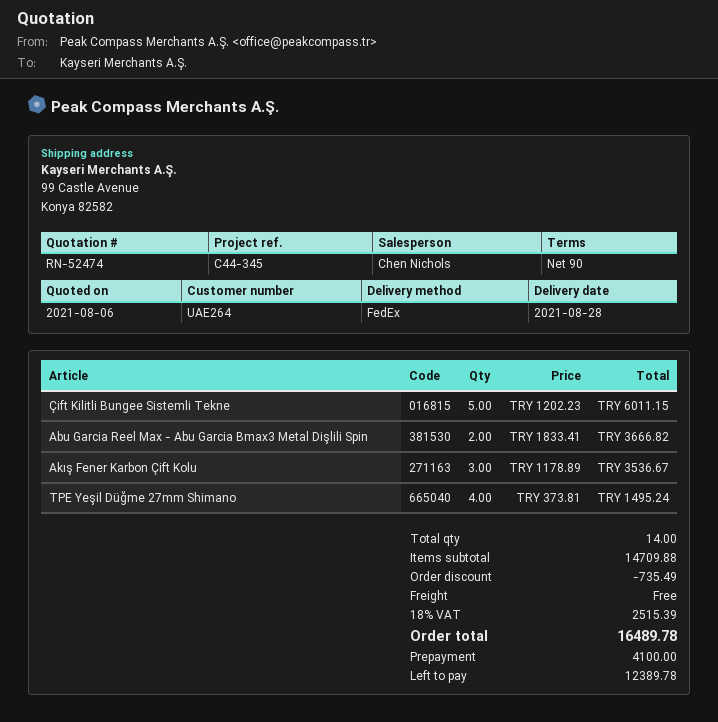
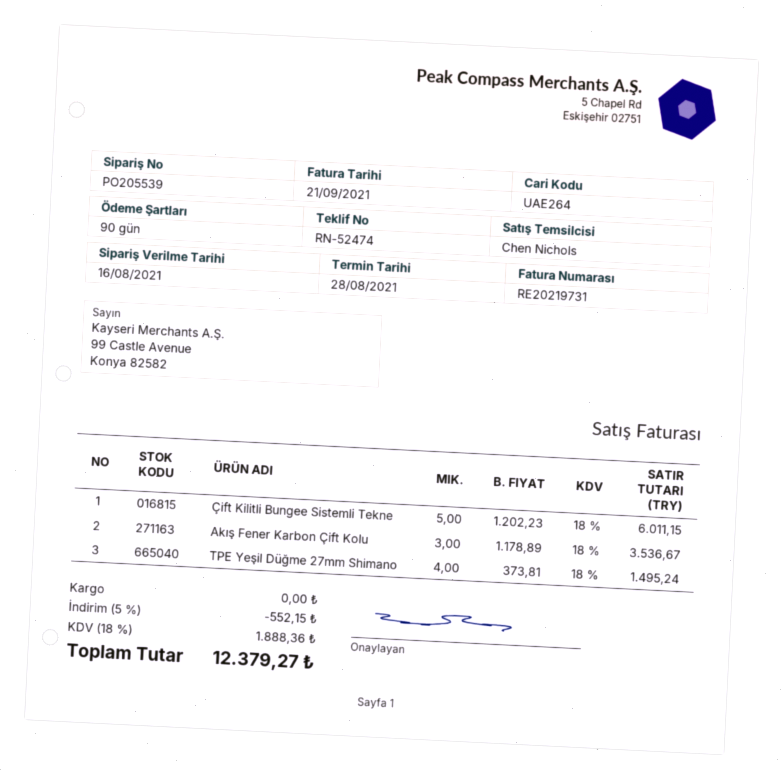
Abu Garcia Reel Max - Abu Garcia Bmax3 Metal Dişlili Spin: 2 x 1833.41 = 3666.82 -> none
discount: 735.49 -> 552.15
tax: 18% = 2515.39 -> 18% = 1888.36
total: 16489.78 -> 12379.27

